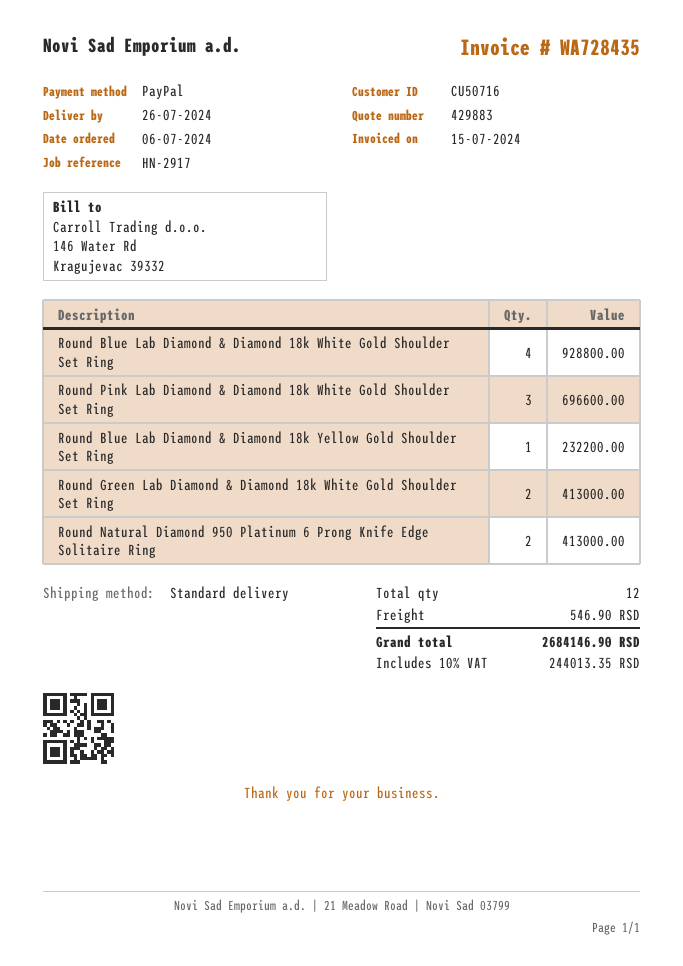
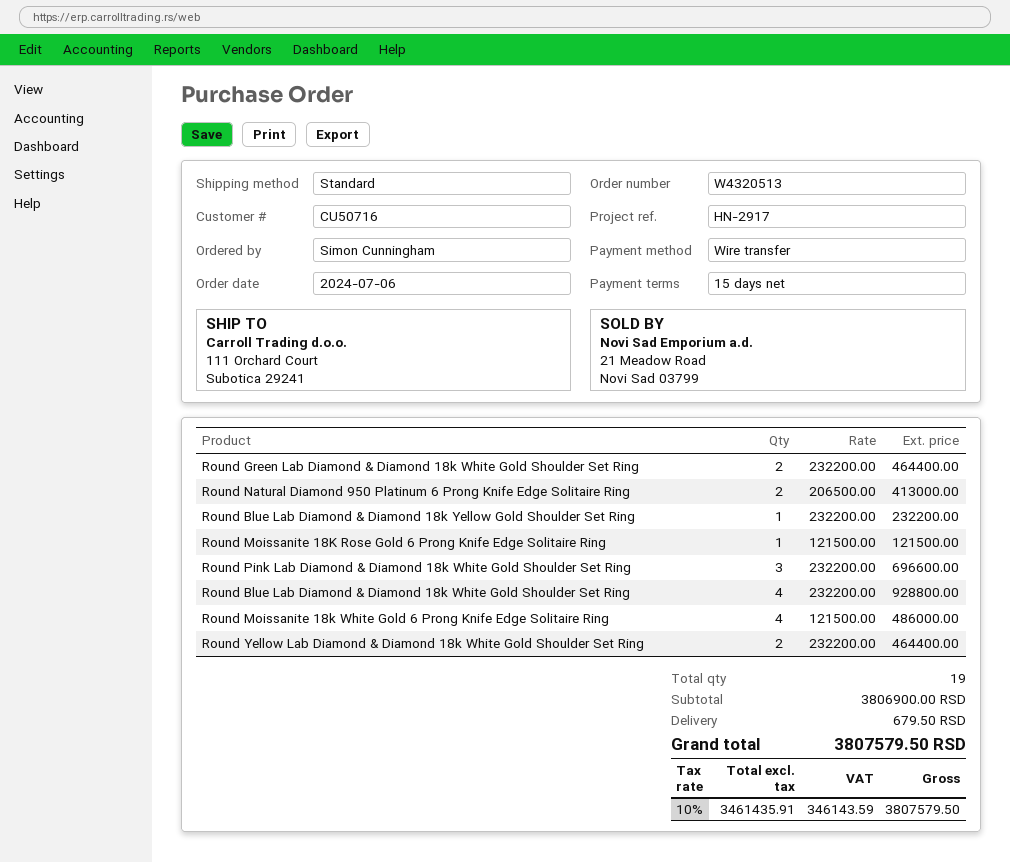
payment method: PayPal -> bank transfer
Round Green Lab Diamond & Diamond 18k White Gold Shoulder Set Ring: 2 for 413000.00 -> 2 for 464400.00
Round Moissanite 18K Rose Gold 6 Prong Knife Edge Solitaire Ring: none -> 1 for 121500.00
Round Moissanite 18k White Gold 6 Prong Knife Edge Solitaire Ring: none -> 4 for 486000.00
Round Yellow Lab Diamond & Diamond 18k White Gold Shoulder Set Ring: none -> 2 for 464400.00
total quantity: 12 -> 19
shipping: 546.90 -> 679.50
tax: 10% = 244013.35 -> 10% = 346143.59
total: 2684146.90 -> 3807579.50

